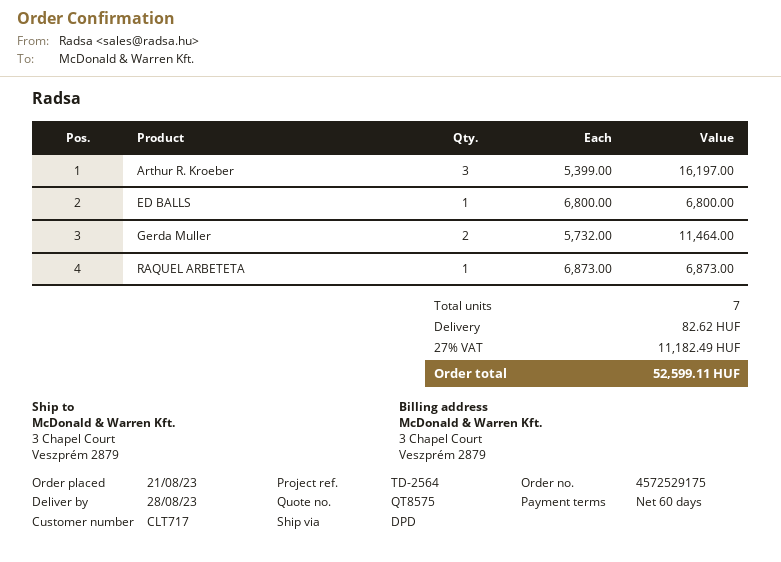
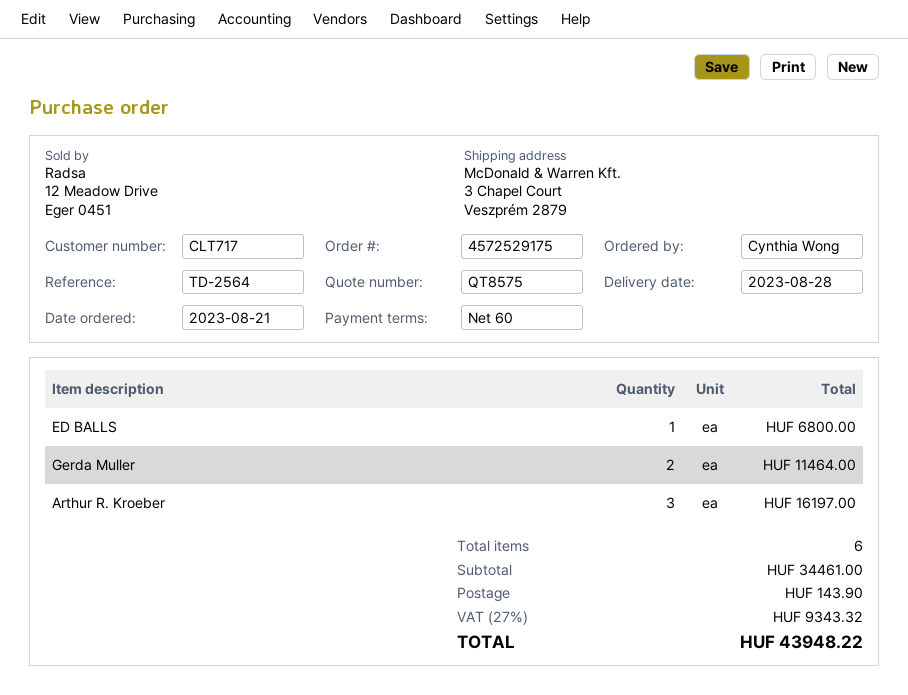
RAQUEL ARBETETA: 1 for 6873.00 -> none
total quantity: 7 -> 6
shipping: 82.62 -> 143.90
tax: 27% = 11182.49 -> 27% = 9343.32
total: 52599.11 -> 43948.22

